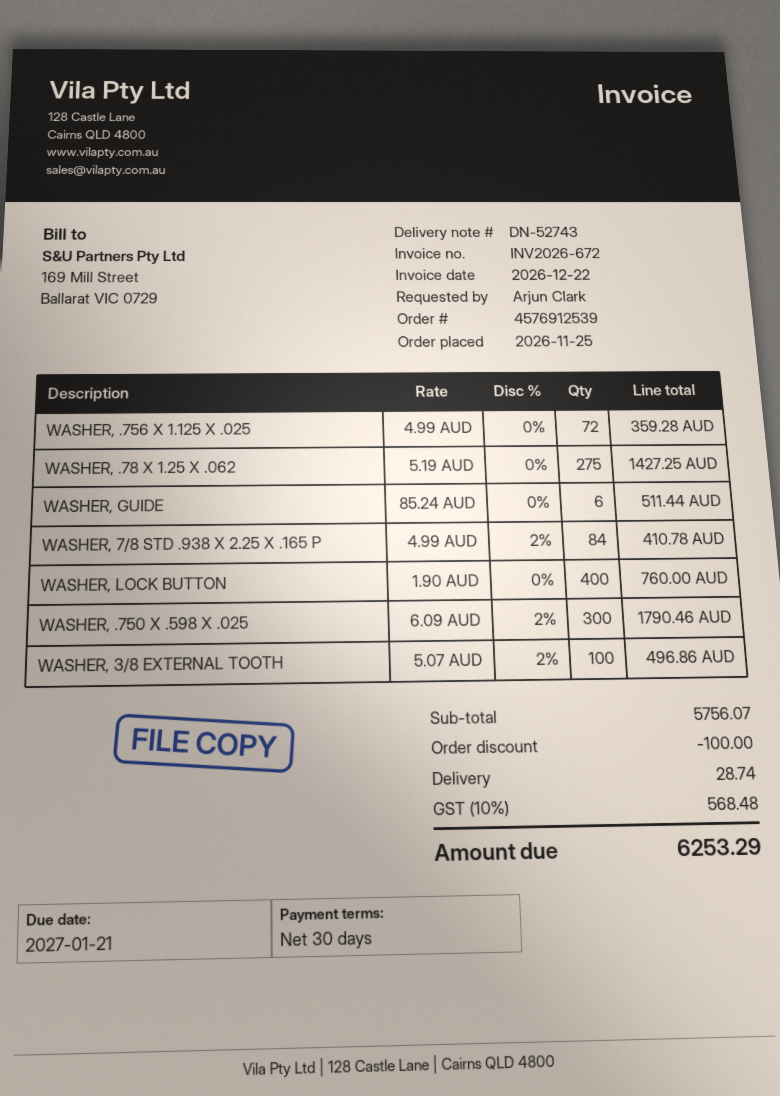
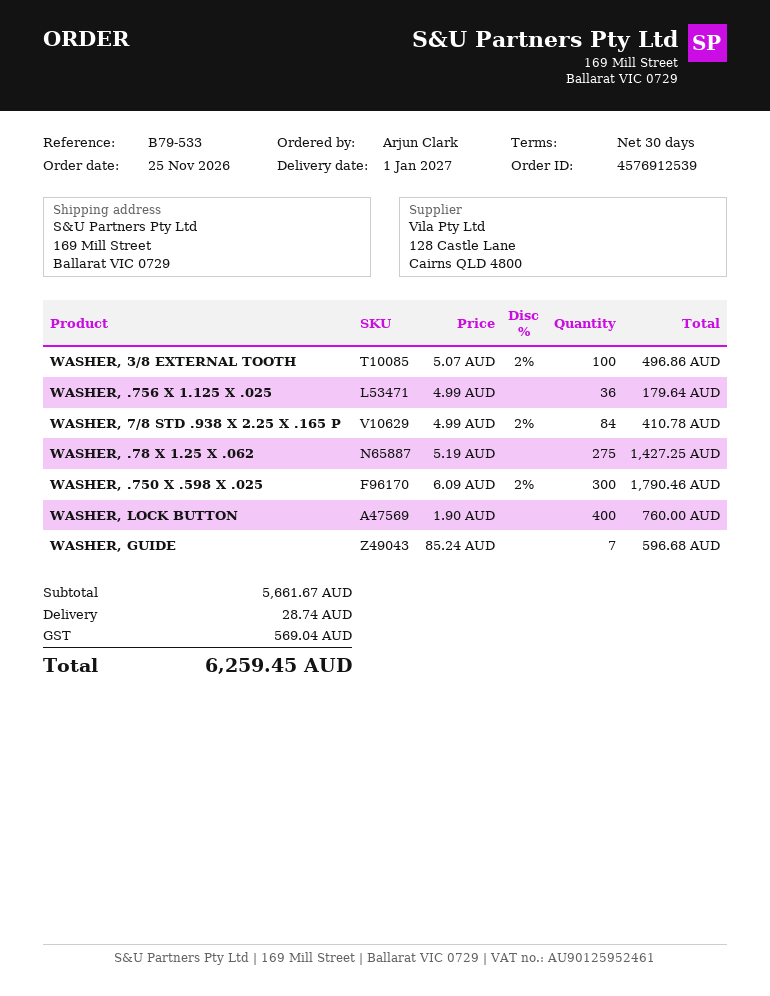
WASHER, .756 X 1.125 X .025: 72 x 4.99 = 359.28 -> 36 x 4.99 = 179.64
WASHER, GUIDE: 6 x 85.24 = 511.44 -> 7 x 85.24 = 596.68
subtotal: 5756.07 -> 5661.67
discount: 100.00 -> none
tax: 568.48 -> 569.04
total: 6253.29 -> 6259.45

